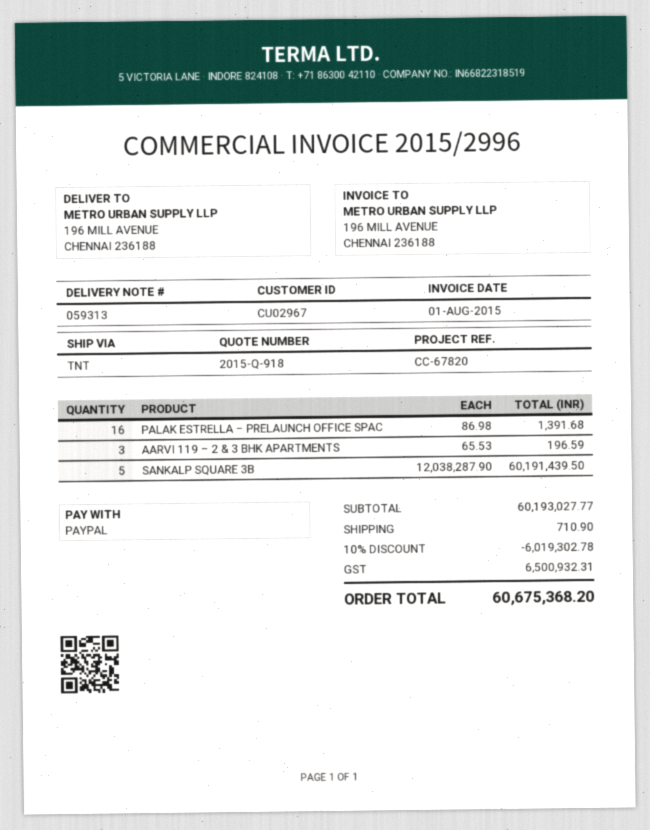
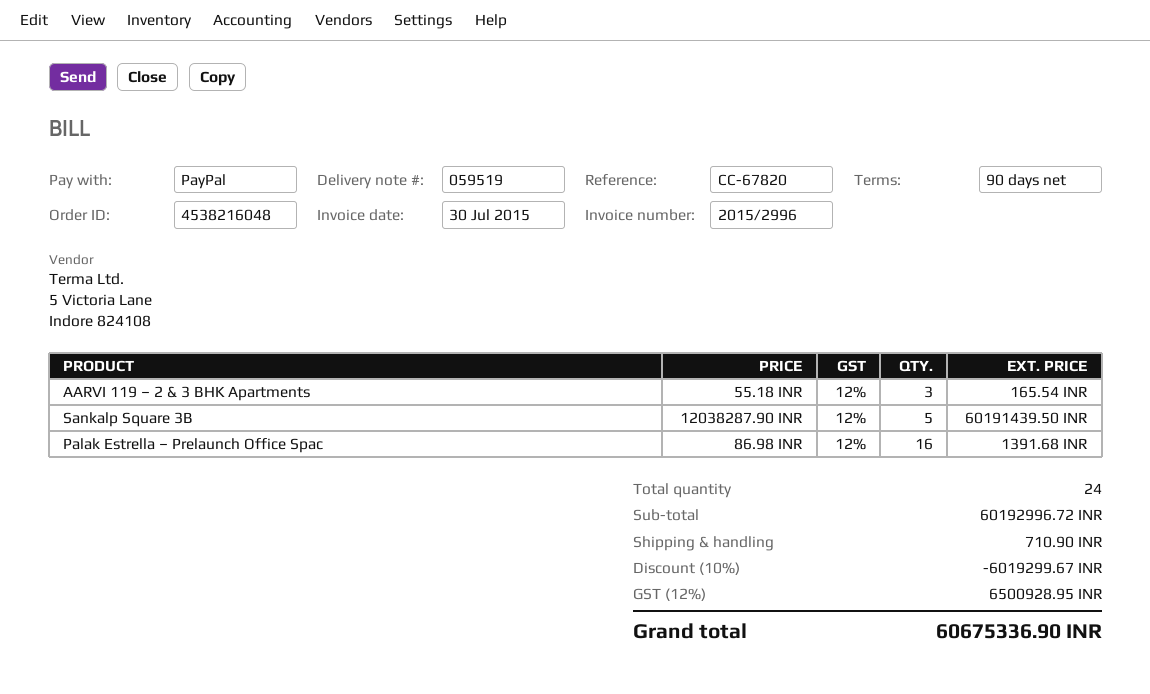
delivery note number: 059313 -> 059519
invoice date: 2015-08-01 -> 2015-07-30
AARVI 119 – 2 & 3 BHK APARTMENTS: 3 x 65.53 = 196.59 -> 3 x 55.18 = 165.54
subtotal: 60193027.77 -> 60192996.72
discount: 10% = 6019302.78 -> 10% = 6019299.67
tax: 6500932.31 -> 6500928.95
total: 60675368.20 -> 60675336.90

